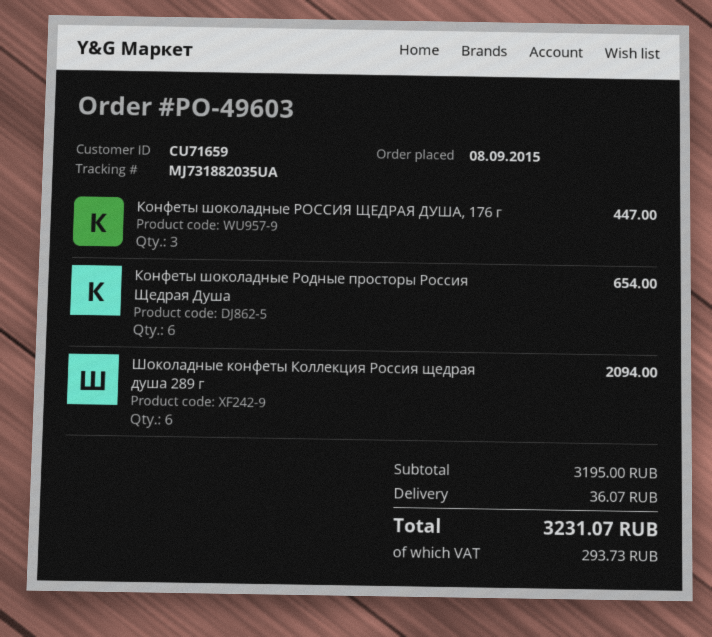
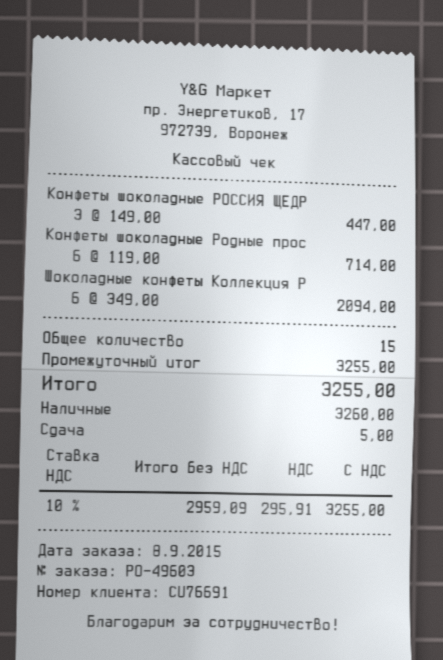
customer number: CU71659 -> CU76691
Конфеты шоколадные Родные просторы Россия Щедрая Душа: 6 for 654.00 -> 6 for 714.00
subtotal: 3195.00 -> 3255.00
shipping: 36.07 -> none
tax: 293.73 -> 295.91
total: 3231.07 -> 3255.00

